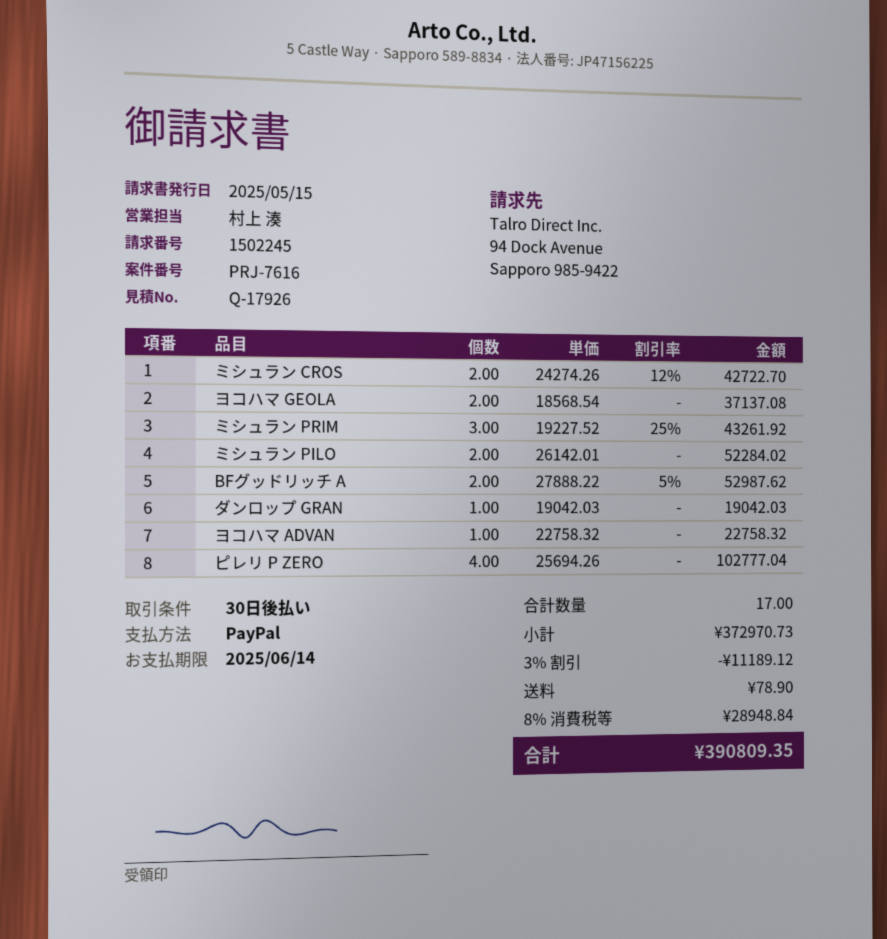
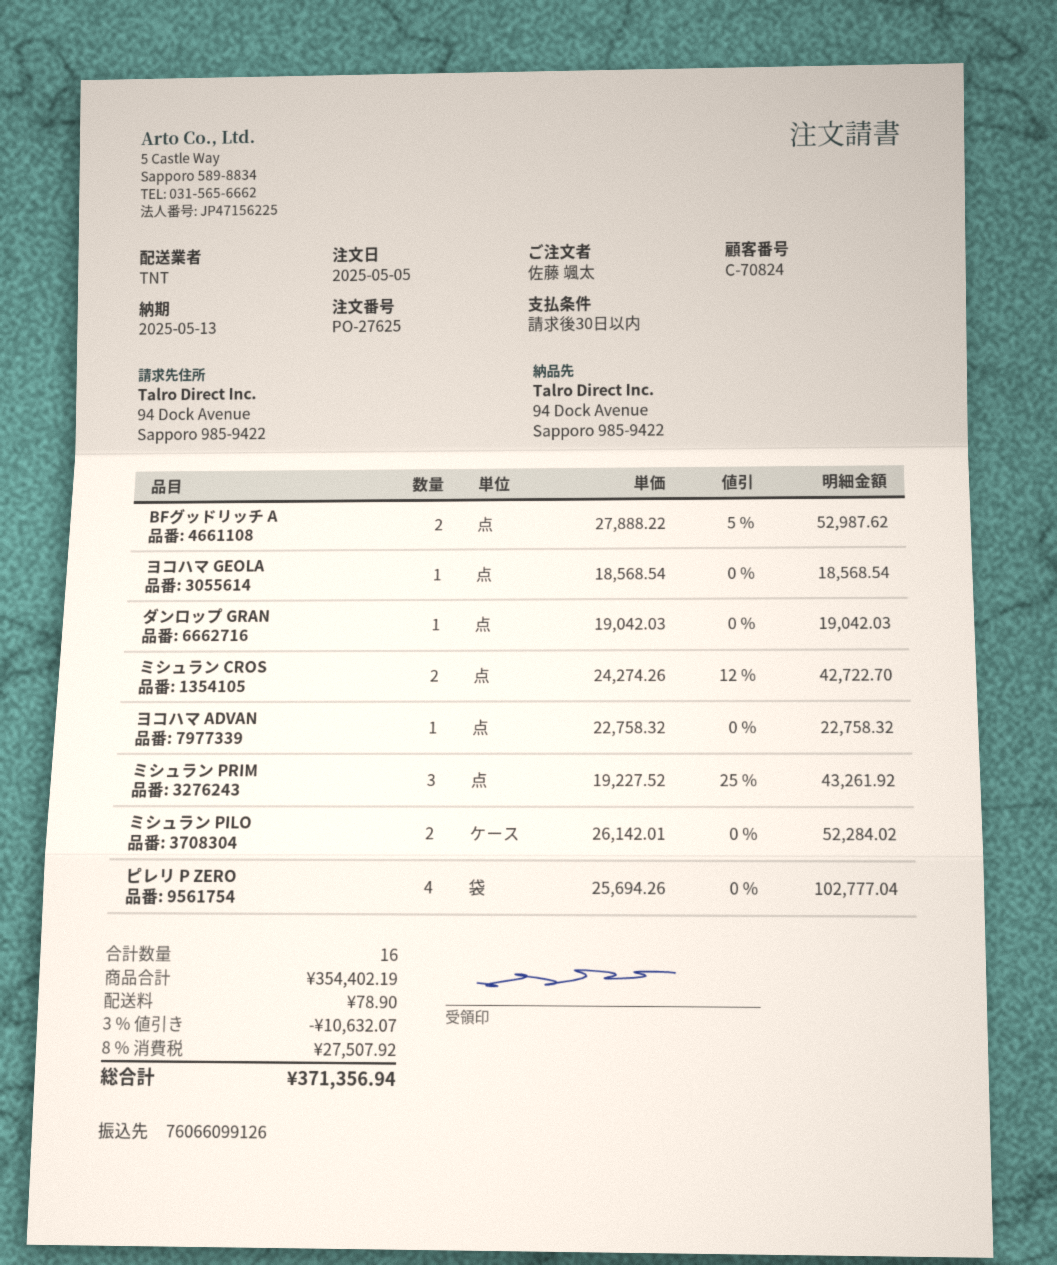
ヨコハマ GEOLA: 2 x 18568.54 = 37137.08 -> 1 x 18568.54 = 18568.54
total quantity: 17 -> 16
subtotal: 372970.73 -> 354402.19
discount: 3% = 11189.12 -> 3% = 10632.07
tax: 8% = 28948.84 -> 8% = 27507.92
total: 390809.35 -> 371356.94

